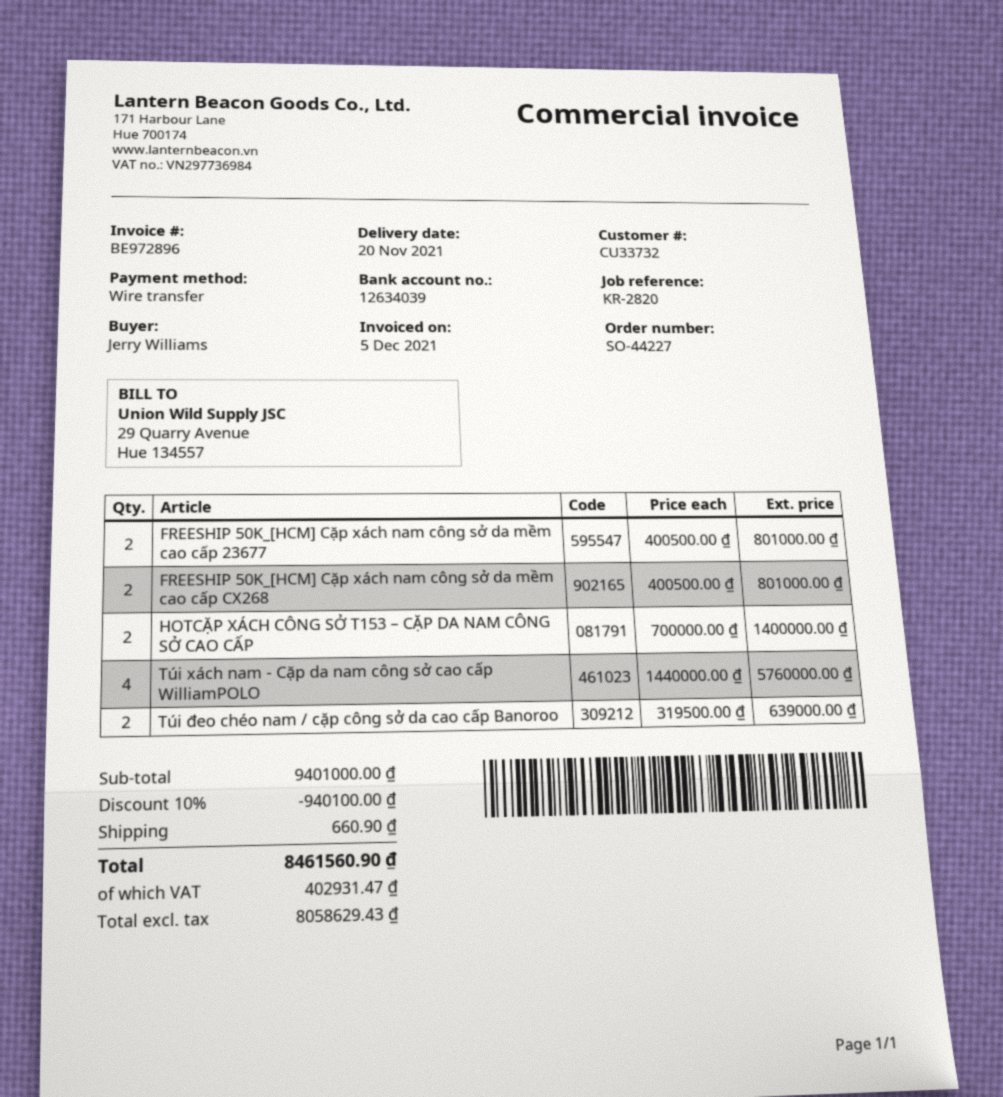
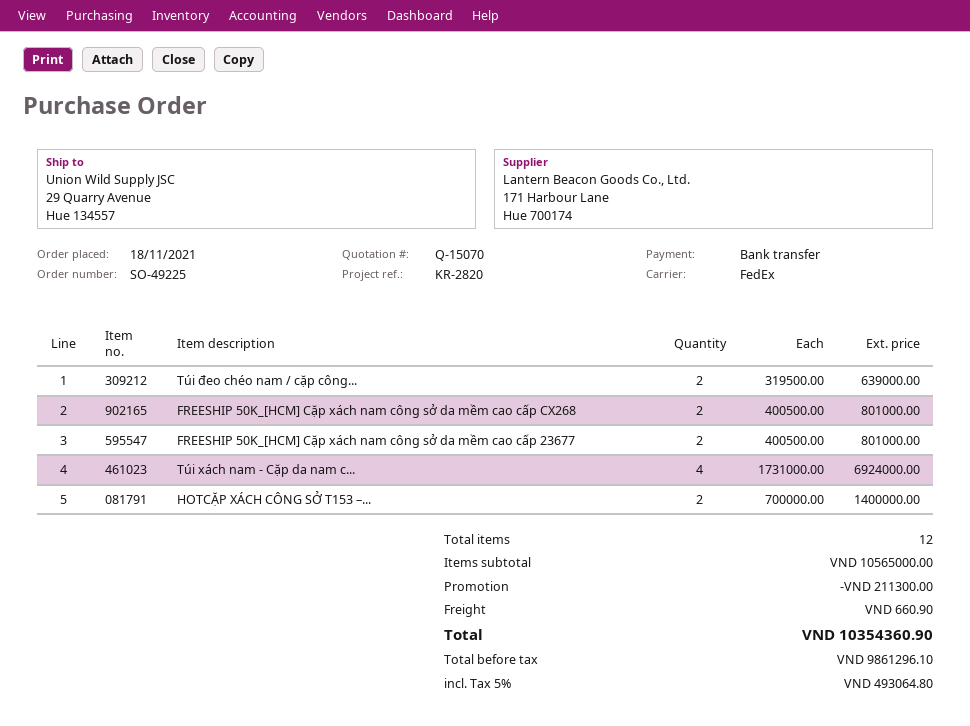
order number: SO-44227 -> SO-49225
Túi xách nam - Cặp da nam công sở cao cấp WilliamPOLO: 4 x 1440000.00 = 5760000.00 -> 4 x 1731000.00 = 6924000.00
subtotal: 9401000.00 -> 10565000.00
discount: 940100.00 -> 211300.00
net: 8058629.43 -> 9861296.10
tax: 402931.47 -> 493064.80
total: 8461560.90 -> 10354360.90

